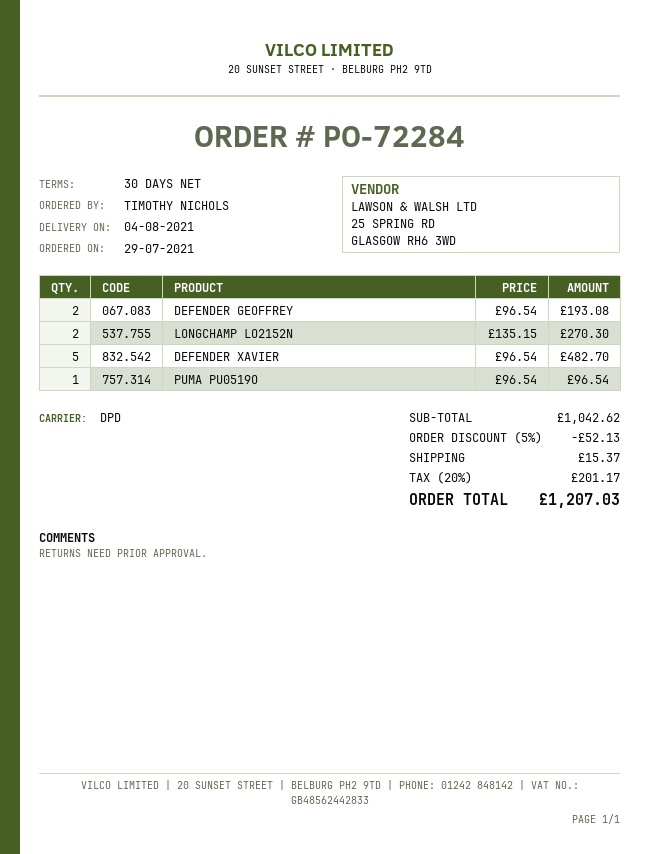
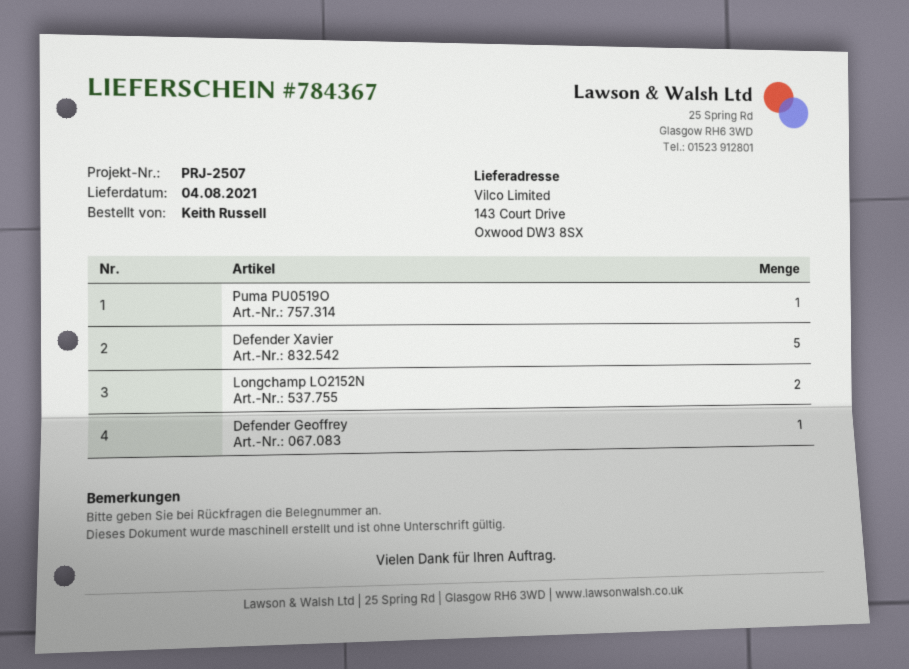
ordered by: TIMOTHY NICHOLS -> Keith Russell
DEFENDER GEOFFREY: 2 -> 1

